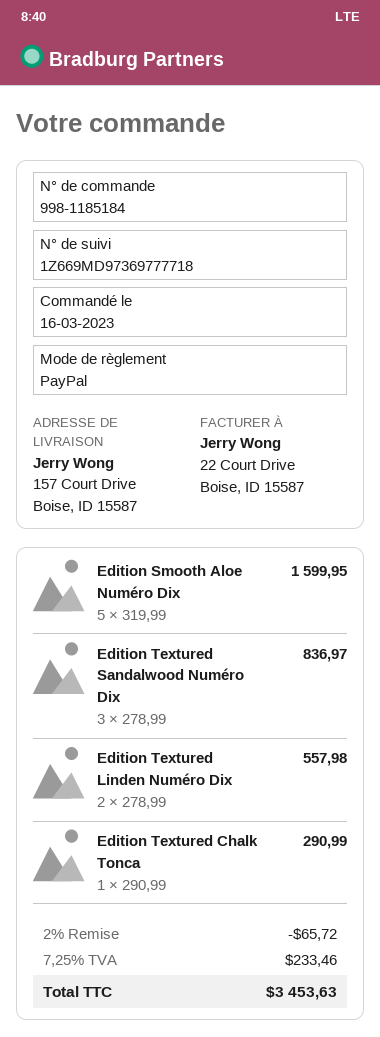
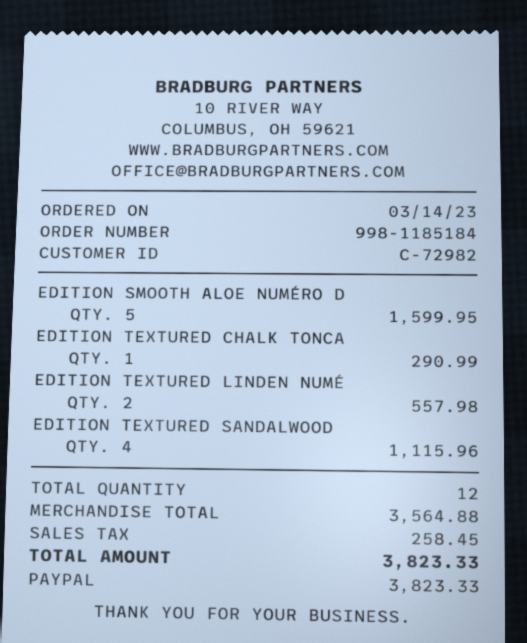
order date: 2023-03-16 -> 2023-03-14
Edition Textured Sandalwood Numéro Dix: 3 for 836.97 -> 4 for 1115.96
discount: 2% = 65.72 -> none
tax: 233.46 -> 258.45
total: 3453.63 -> 3823.33

